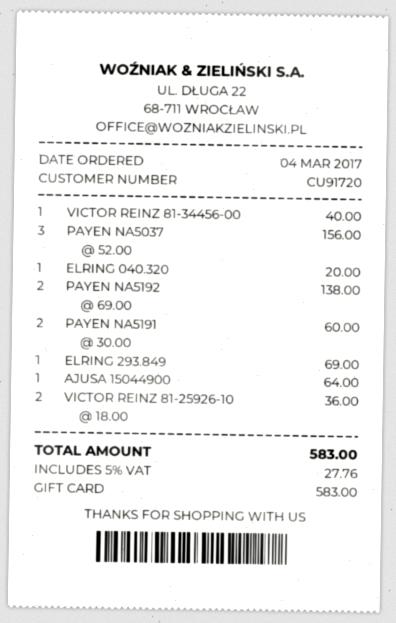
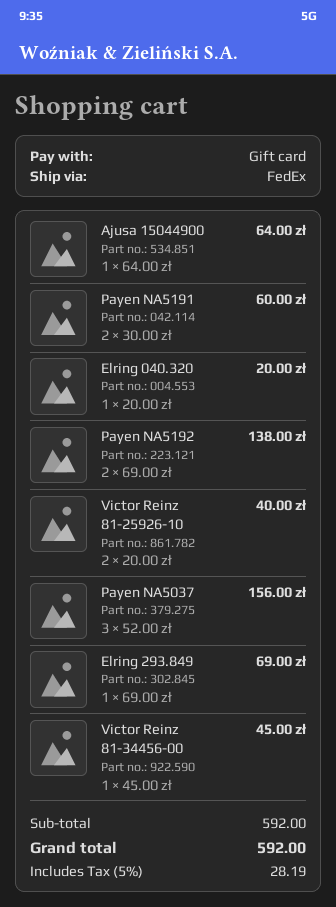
VICTOR REINZ 81-34456-00: 1 x 40.00 = 40.00 -> 1 x 45.00 = 45.00
VICTOR REINZ 81-25926-10: 2 x 18.00 = 36.00 -> 2 x 20.00 = 40.00
tax: 5% = 27.76 -> 5% = 28.19
total: 583.00 -> 592.00

